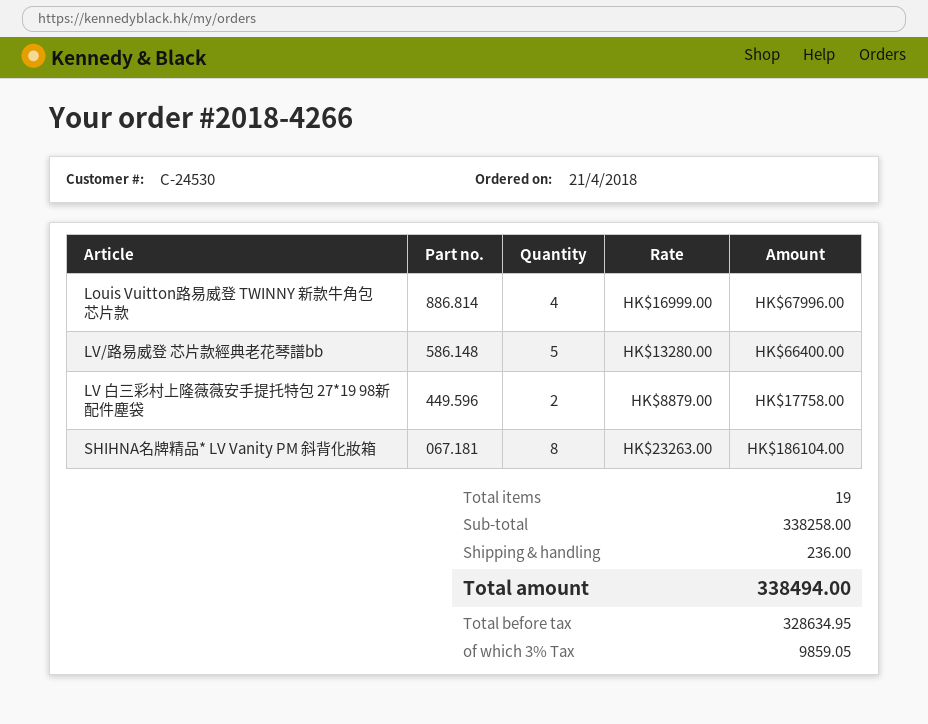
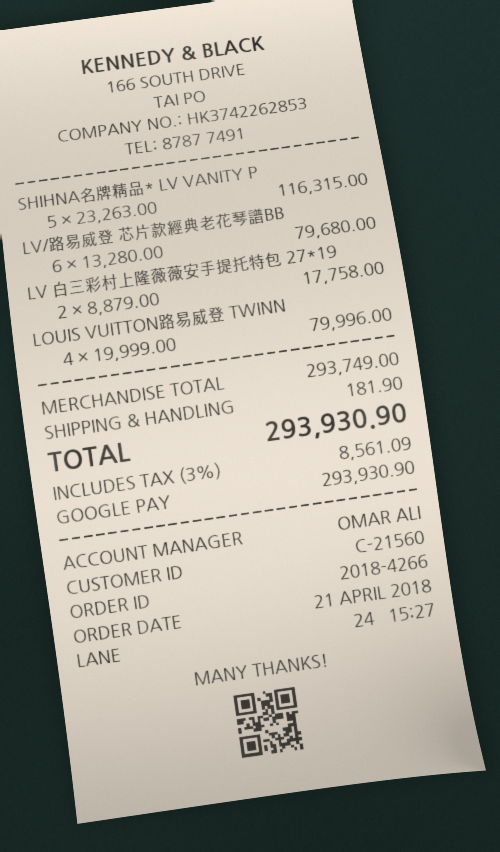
customer number: C-24530 -> C-21560
Louis Vuitton路易威登 TWINNY 新款牛角包 芯片款: 4 x 16999.00 = 67996.00 -> 4 x 19999.00 = 79996.00
LV/路易威登 芯片款經典老花琴譜bb: 5 x 13280.00 = 66400.00 -> 6 x 13280.00 = 79680.00
SHIHNA名牌精品* LV Vanity PM 斜背化妝箱: 8 x 23263.00 = 186104.00 -> 5 x 23263.00 = 116315.00
subtotal: 338258.00 -> 293749.00
shipping: 236.00 -> 181.90
tax: 3% = 9859.05 -> 3% = 8561.09
total: 338494.00 -> 293930.90

